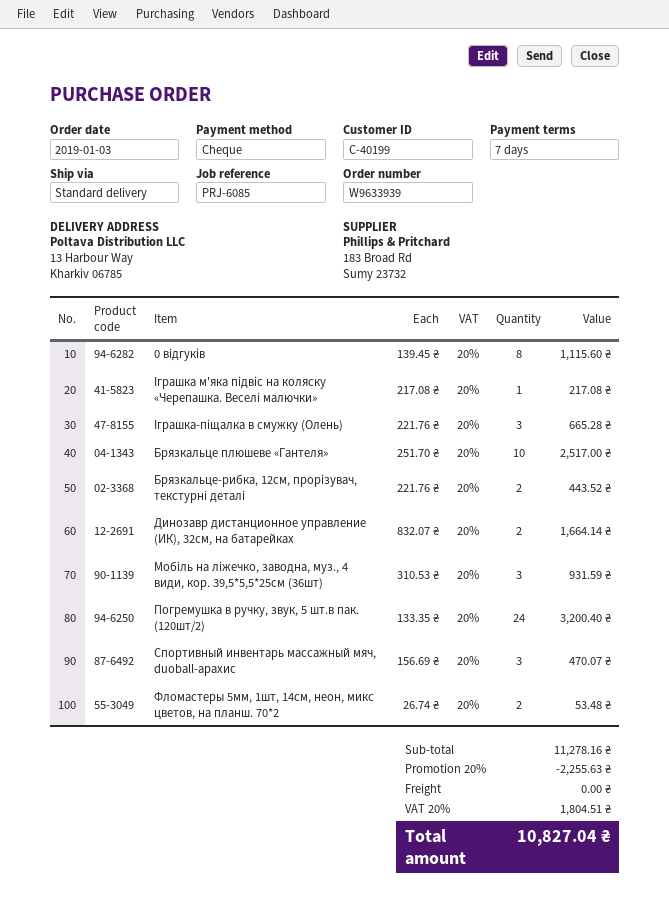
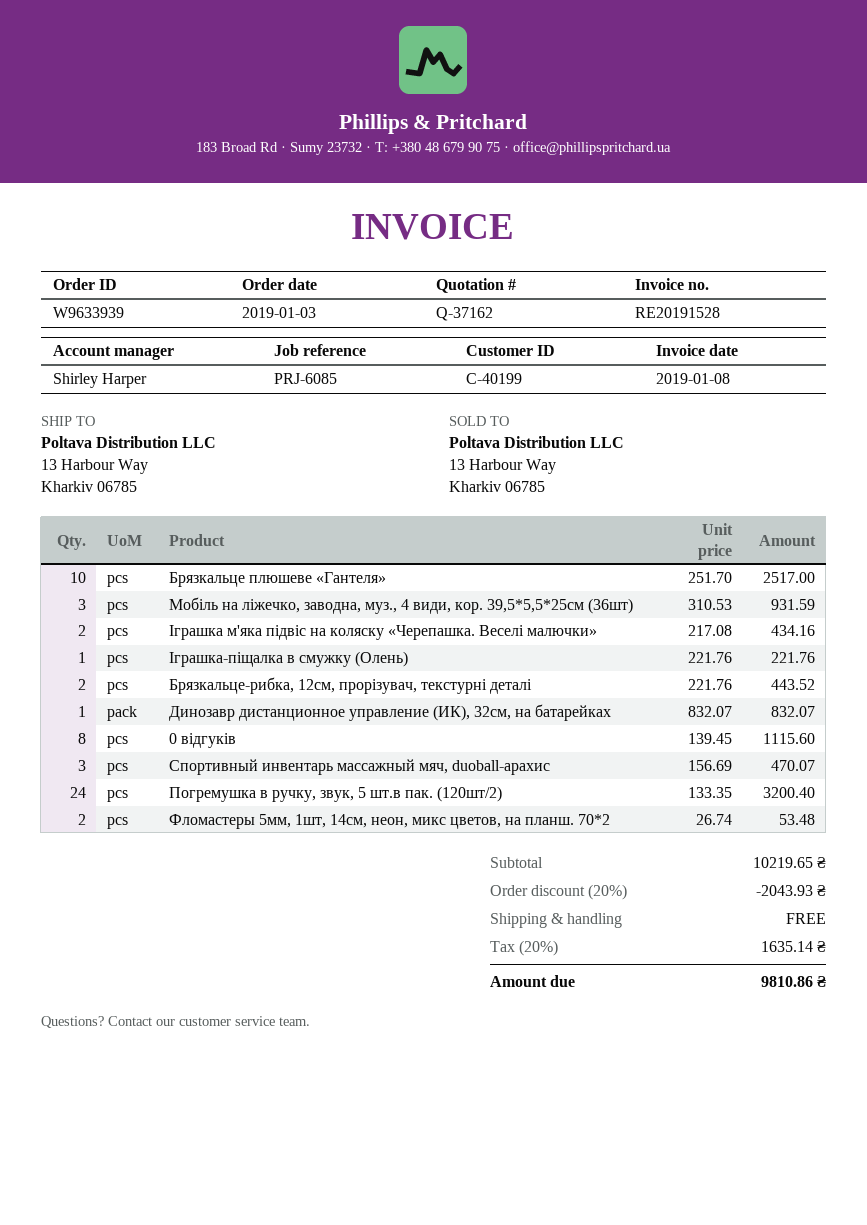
Іграшка м'яка підвіс на коляску «Черепашка. Веселі малючки»: 1 x 217.08 = 217.08 -> 2 x 217.08 = 434.16
Іграшка-піщалка в смужку (Олень): 3 x 221.76 = 665.28 -> 1 x 221.76 = 221.76
Динозавр дистанционное управление (ИК), 32см, на батарейках: 2 x 832.07 = 1664.14 -> 1 x 832.07 = 832.07
subtotal: 11278.16 -> 10219.65
discount: 20% = 2255.63 -> 20% = 2043.93
tax: 20% = 1804.51 -> 20% = 1635.14
total: 10827.04 -> 9810.86

